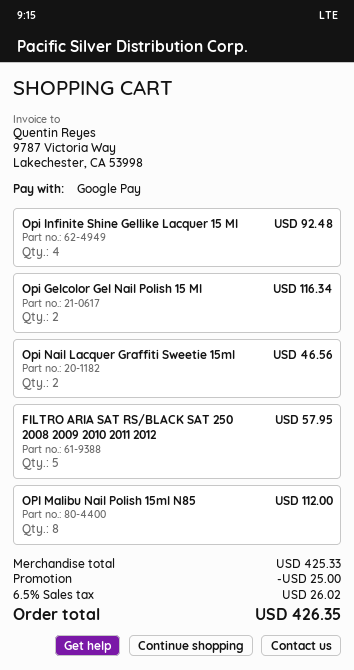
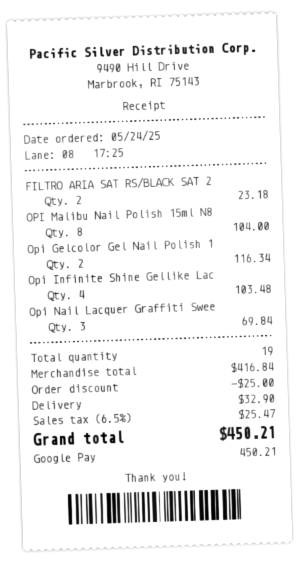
Opi Infinite Shine Gellike Lacquer 15 Ml: 4 for 92.48 -> 4 for 103.48
Opi Nail Lacquer Graffiti Sweetie 15ml: 2 for 46.56 -> 3 for 69.84
FILTRO ARIA SAT RS/BLACK SAT 250 2008 2009 2010 2011 2012: 5 for 57.95 -> 2 for 23.18
OPI Malibu Nail Polish 15ml N85: 8 for 112.00 -> 8 for 104.00
subtotal: 425.33 -> 416.84
shipping: none -> 32.90
tax: 6.5% = 26.02 -> 6.5% = 25.47
total: 426.35 -> 450.21

